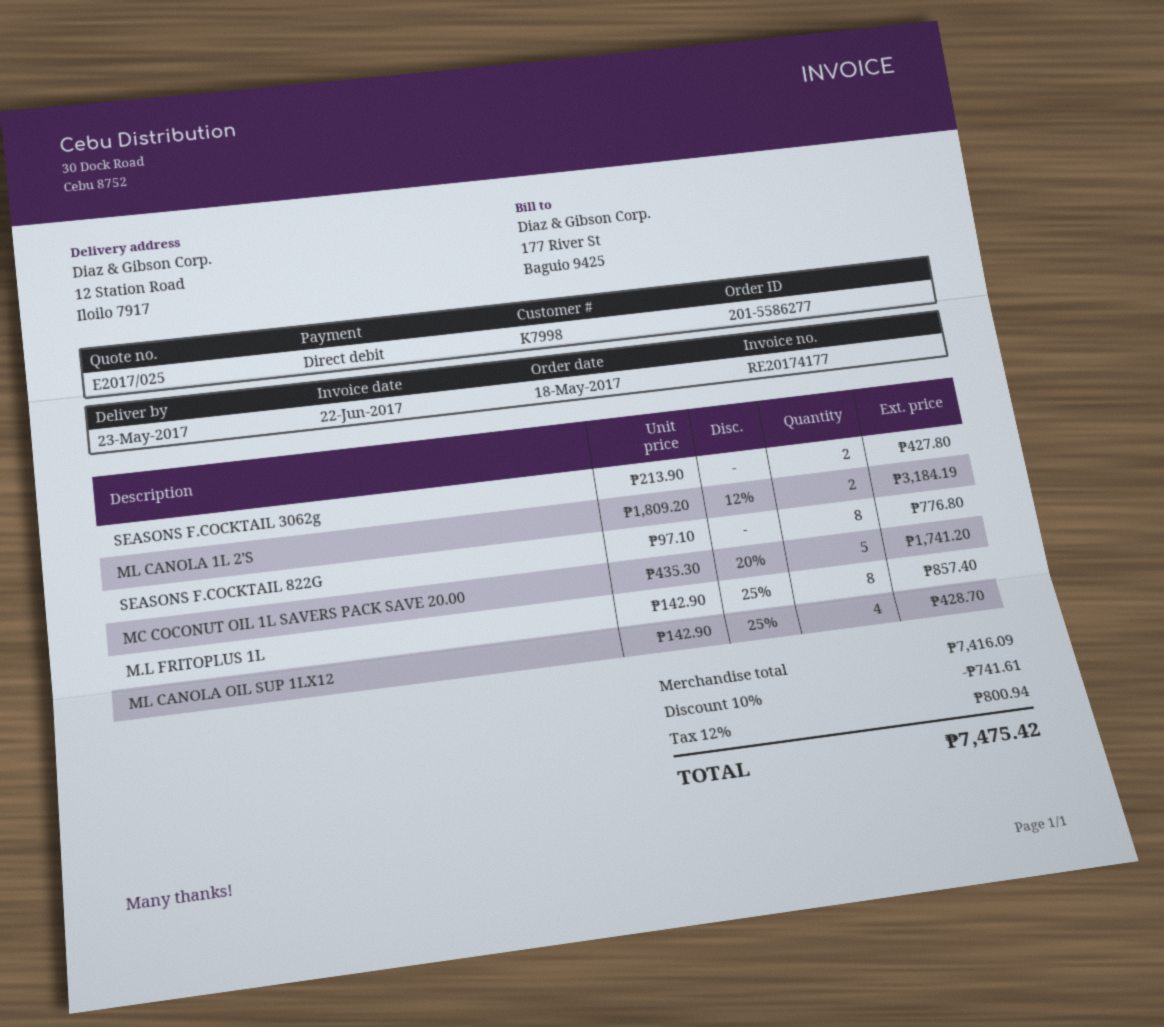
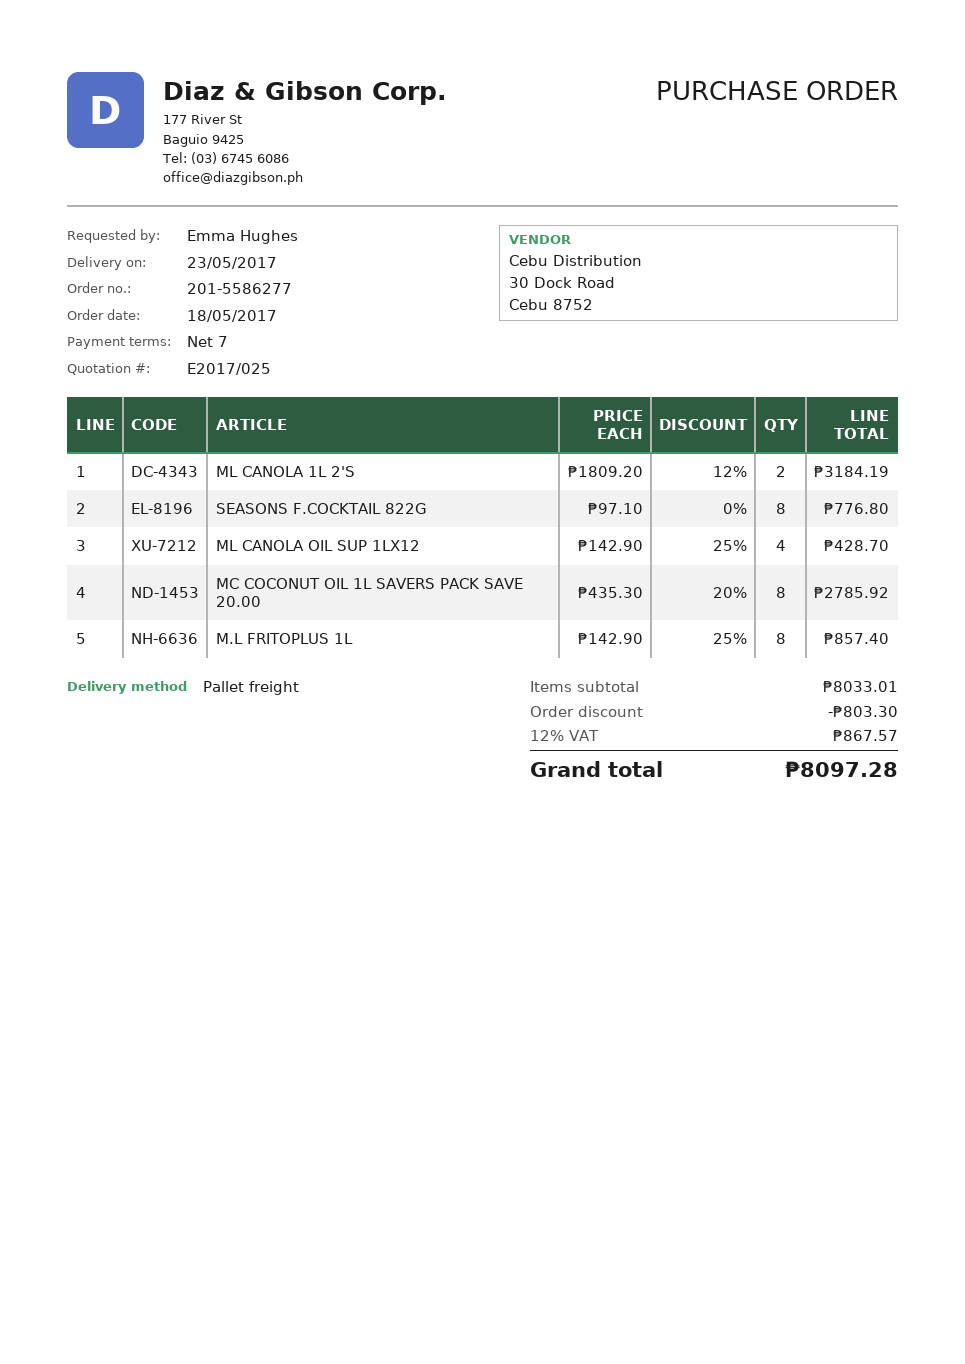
SEASONS F.COCKTAIL 3062g: 2 x 213.90 = 427.80 -> none
MC COCONUT OIL 1L SAVERS PACK SAVE 20.00: 5 x 435.30 - 20% = 1741.20 -> 8 x 435.30 - 20% = 2785.92
subtotal: 7416.09 -> 8033.01
discount: 741.61 -> 803.30
tax: 12% = 800.94 -> 12% = 867.57
total: 7475.42 -> 8097.28

